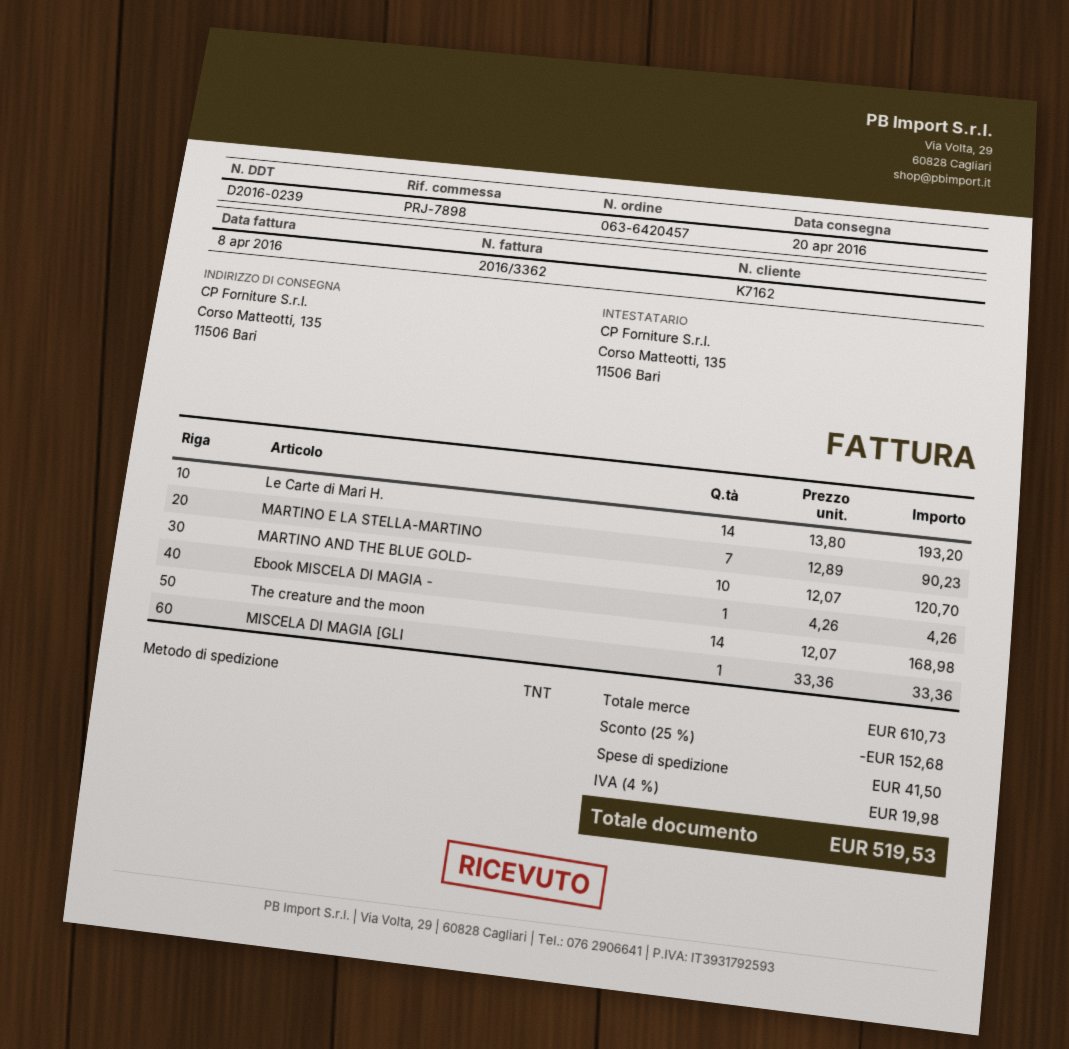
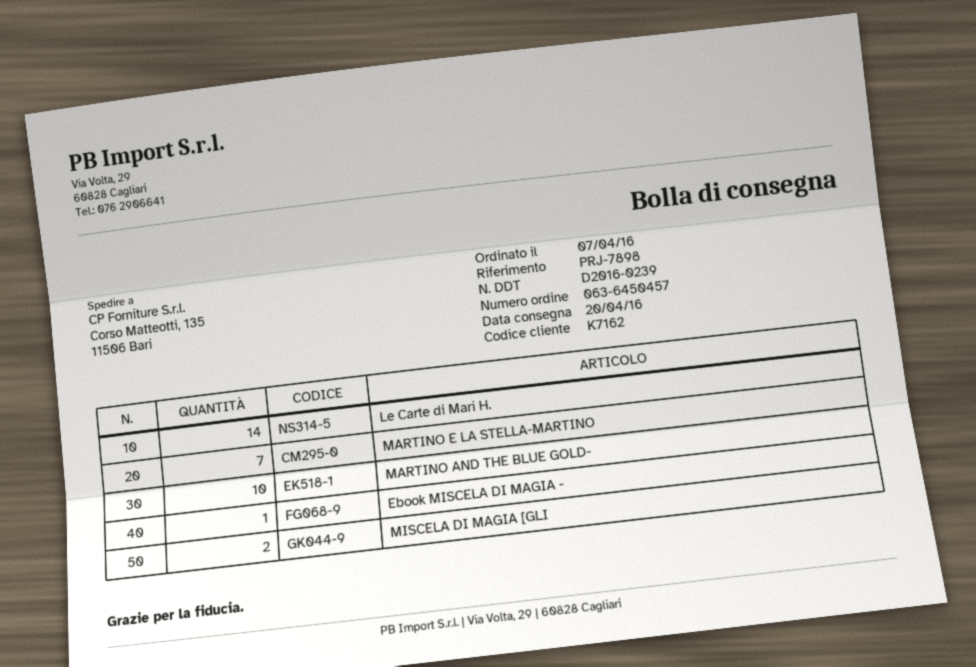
order number: 063-6420457 -> 063-6450457
The creature and the moon: 14 -> none
MISCELA DI MAGIA [GLI: 1 -> 2

